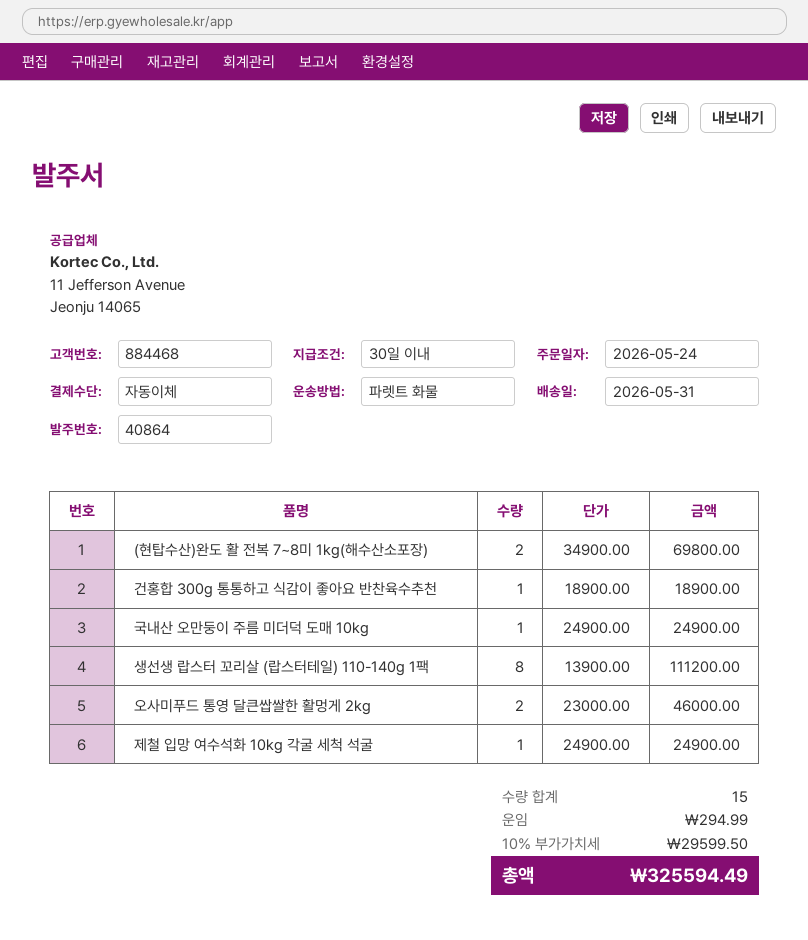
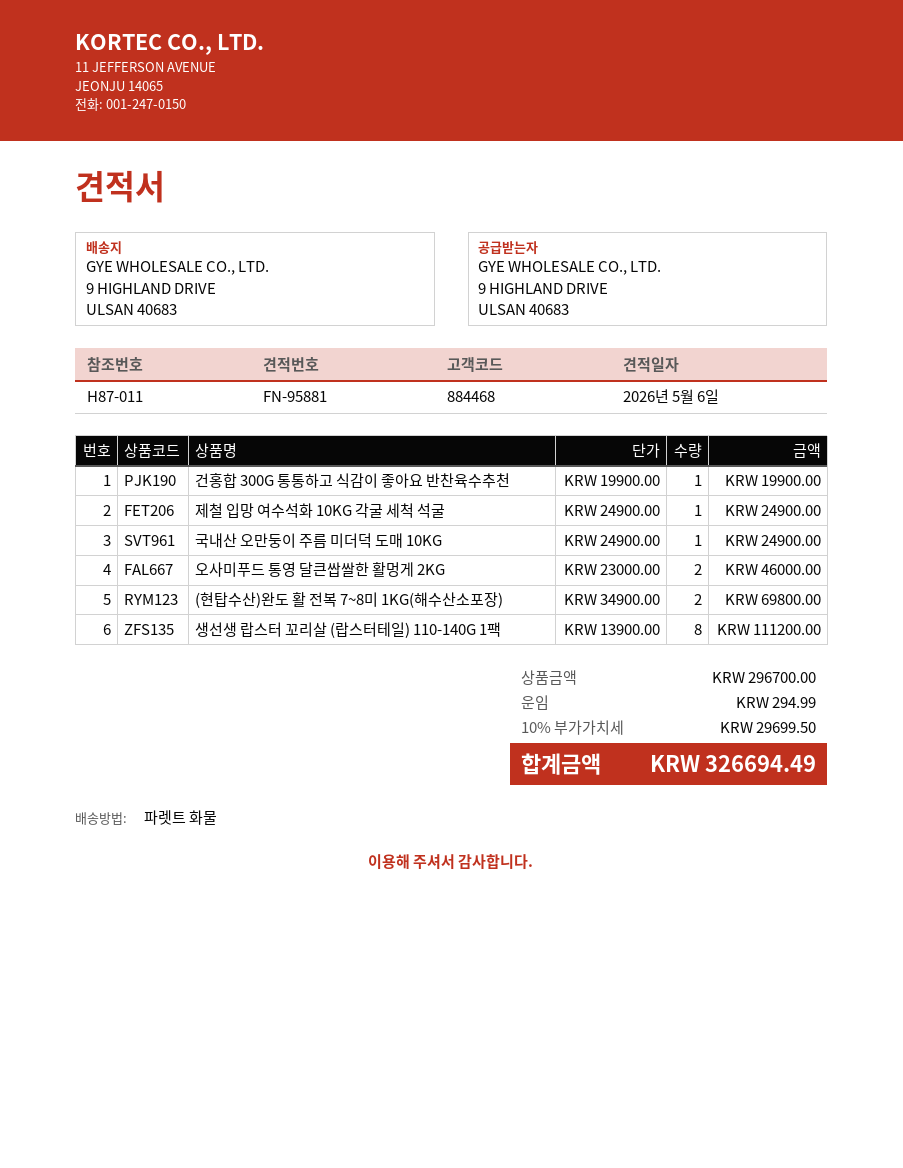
건홍합 300g 통통하고 식감이 좋아요 반찬육수추천: 1 x 18900.00 = 18900.00 -> 1 x 19900.00 = 19900.00
tax: 10% = 29599.50 -> 10% = 29699.50
total: 325594.49 -> 326694.49

